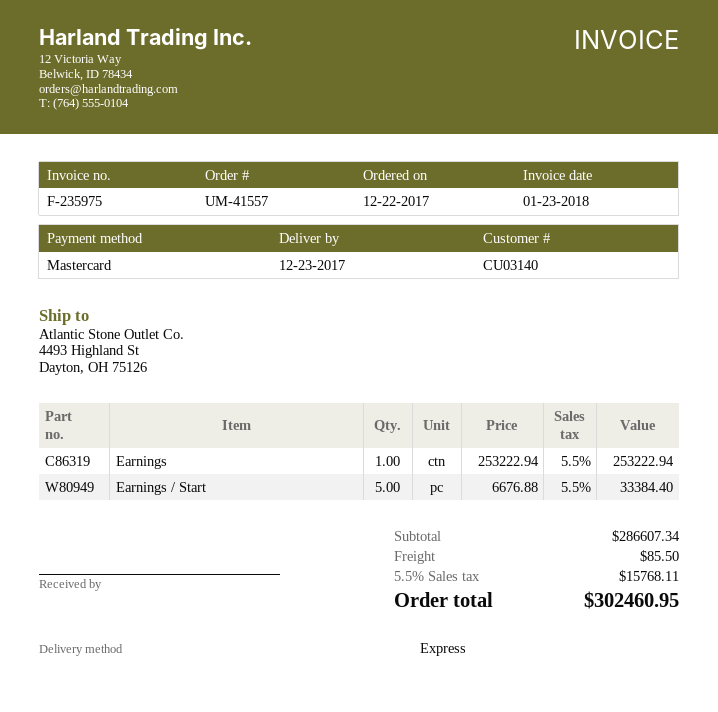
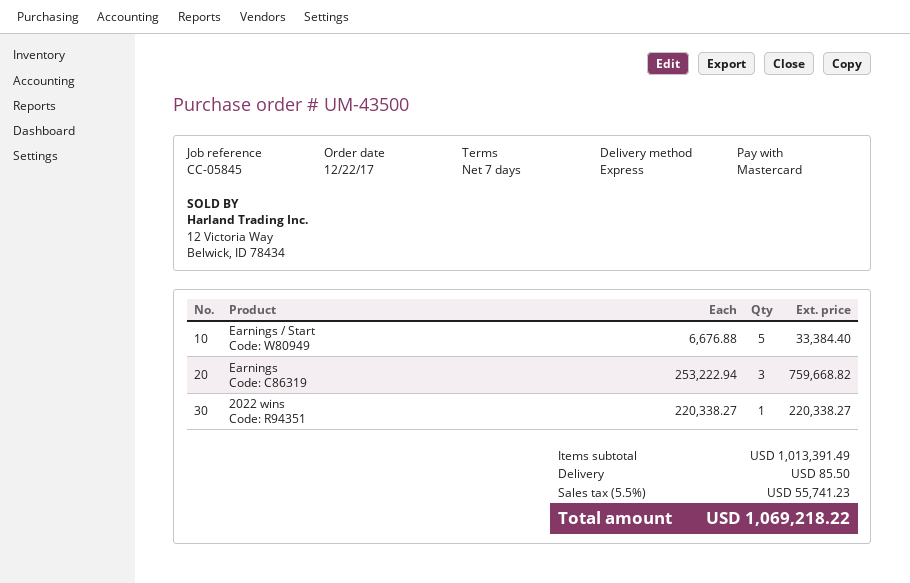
order number: UM-41557 -> UM-43500
Earnings: 1 x 253222.94 = 253222.94 -> 3 x 253222.94 = 759668.82
2022 wins: none -> 1 x 220338.27 = 220338.27
subtotal: 286607.34 -> 1013391.49
tax: 5.5% = 15768.11 -> 5.5% = 55741.23
total: 302460.95 -> 1069218.22

